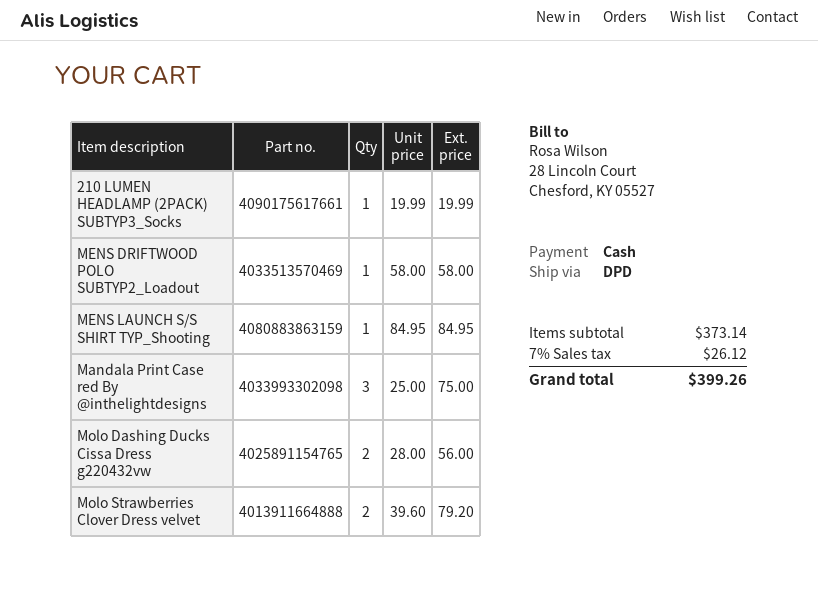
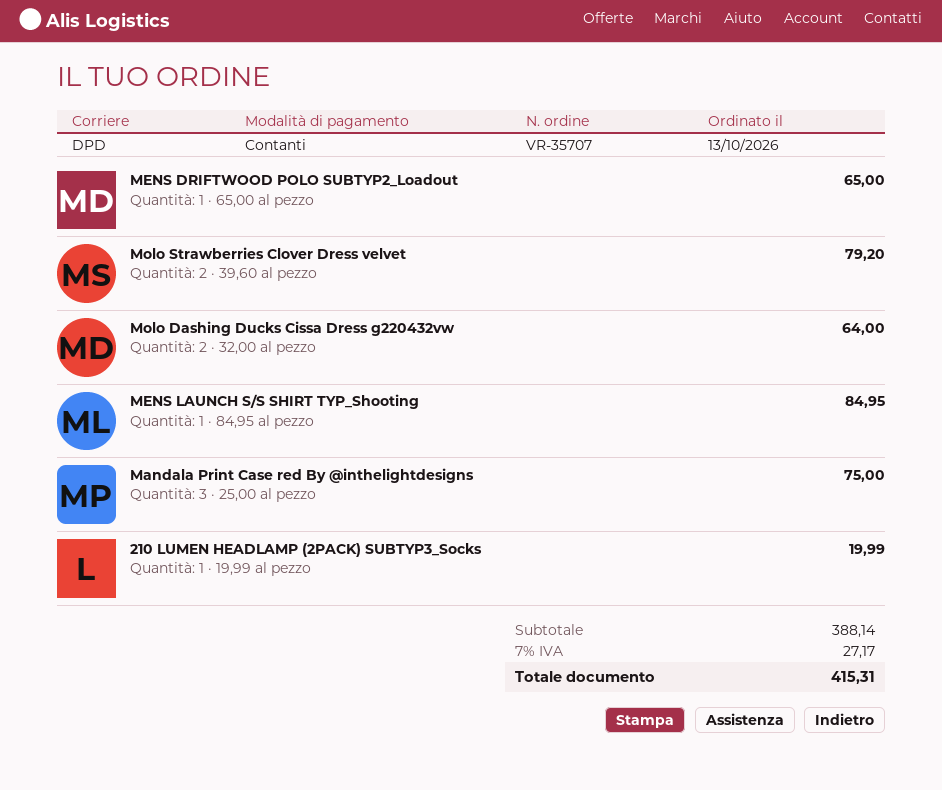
MENS DRIFTWOOD POLO SUBTYP2_Loadout: 1 x 58.00 = 58.00 -> 1 x 65.00 = 65.00
Molo Dashing Ducks Cissa Dress g220432vw: 2 x 28.00 = 56.00 -> 2 x 32.00 = 64.00
subtotal: 373.14 -> 388.14
tax: 7% = 26.12 -> 7% = 27.17
total: 399.26 -> 415.31

